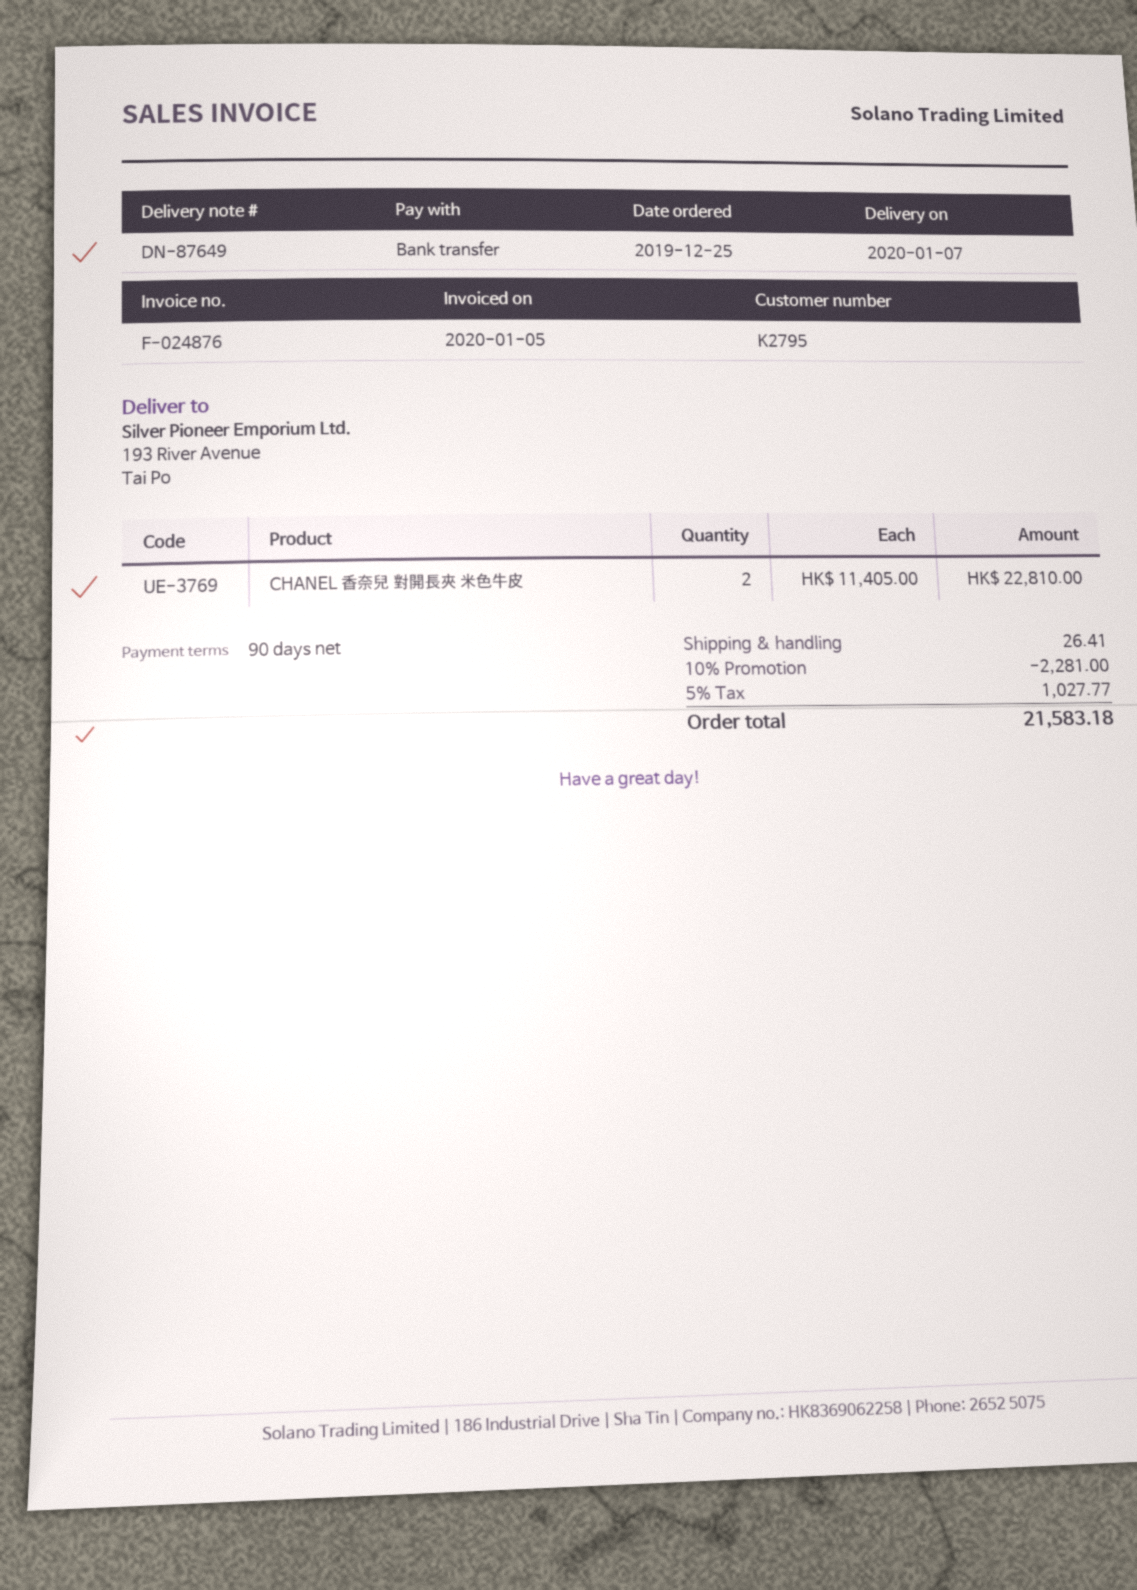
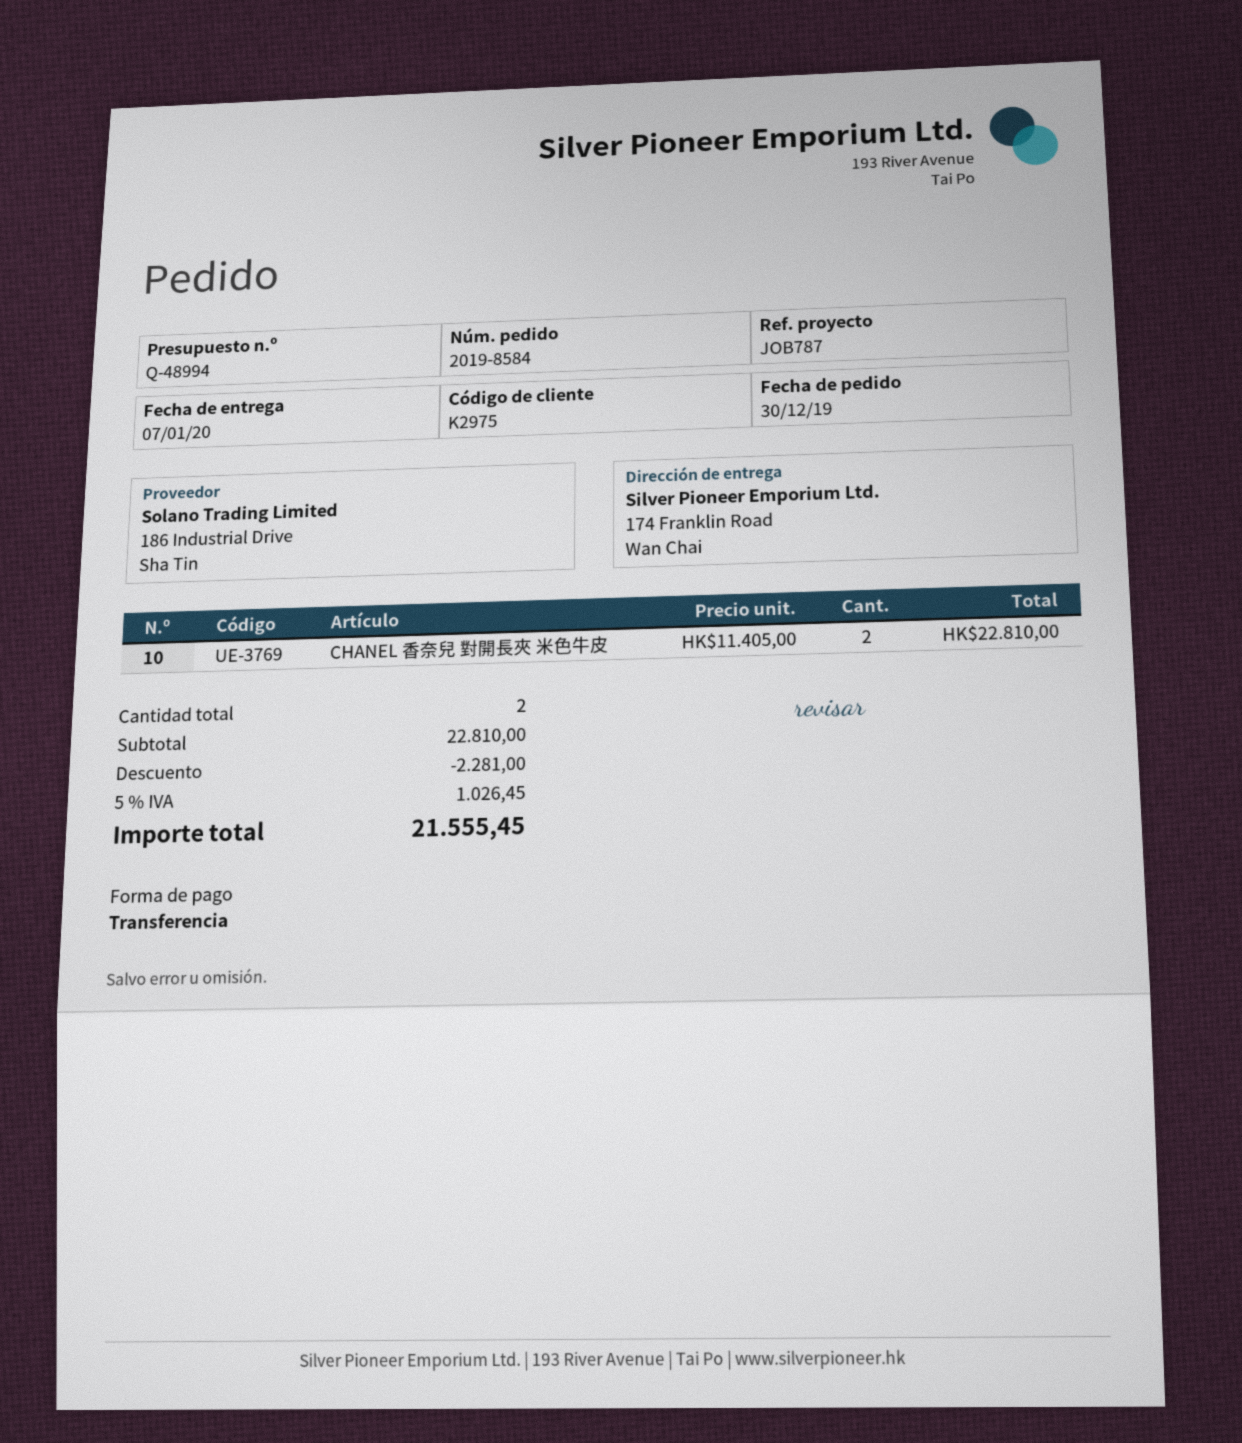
order date: 2019-12-25 -> 2019-12-30
customer number: K2795 -> K2975
ship to: 193 River Avenue, Tai Po -> 174 Franklin Road, Wan Chai
shipping: 26.41 -> none
tax: 5% = 1027.77 -> 5% = 1026.45
total: 21583.18 -> 21555.45

